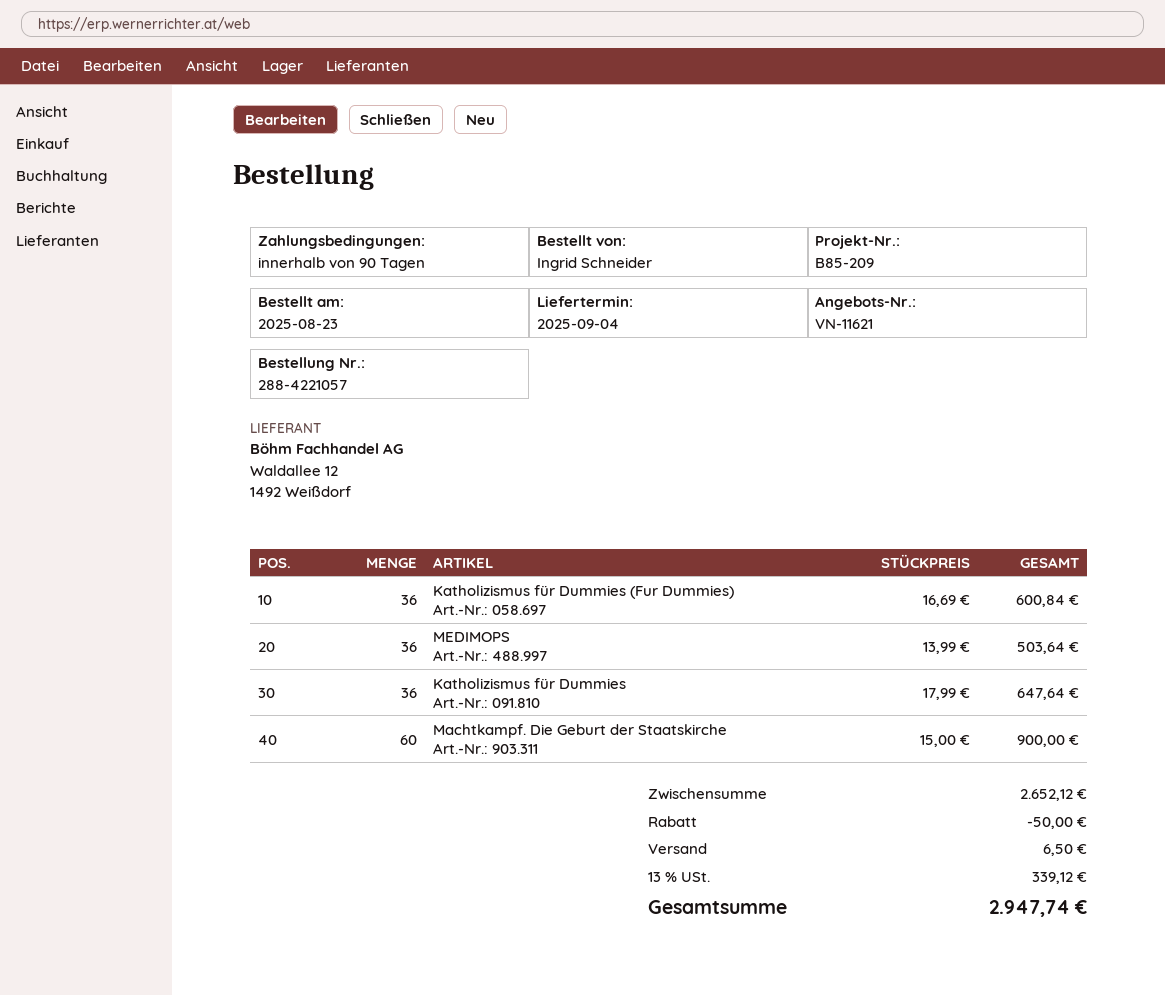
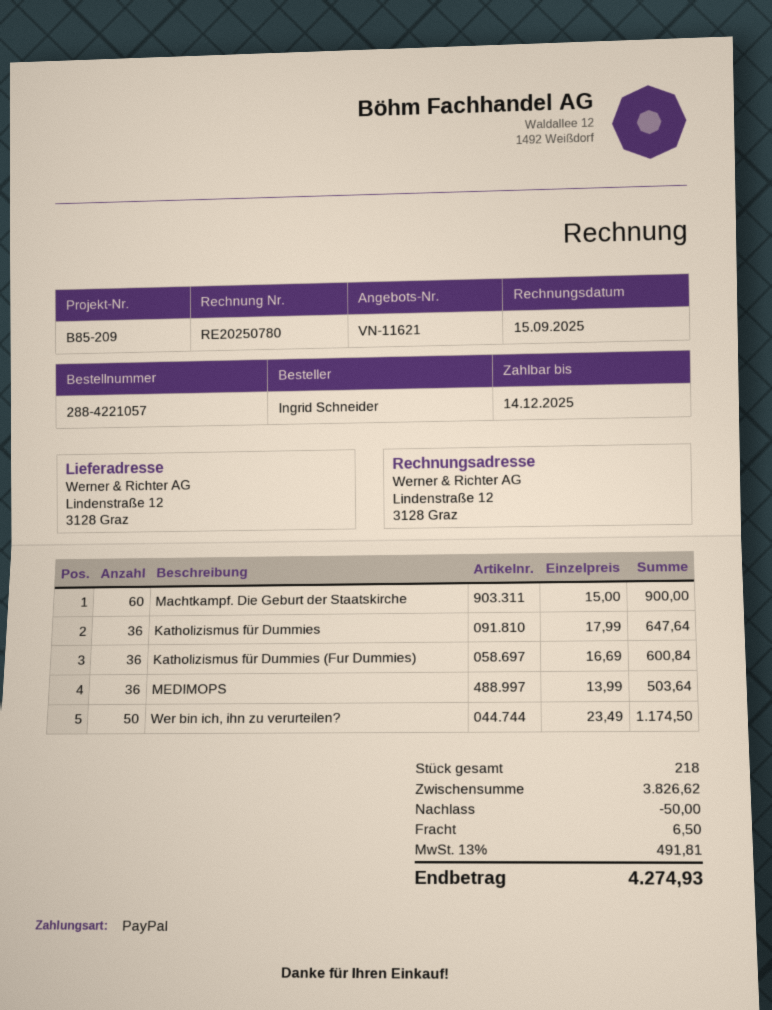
Wer bin ich, ihn zu verurteilen?: none -> 50 x 23.49 = 1174.50
subtotal: 2652.12 -> 3826.62
tax: 13% = 339.12 -> 13% = 491.81
total: 2947.74 -> 4274.93

